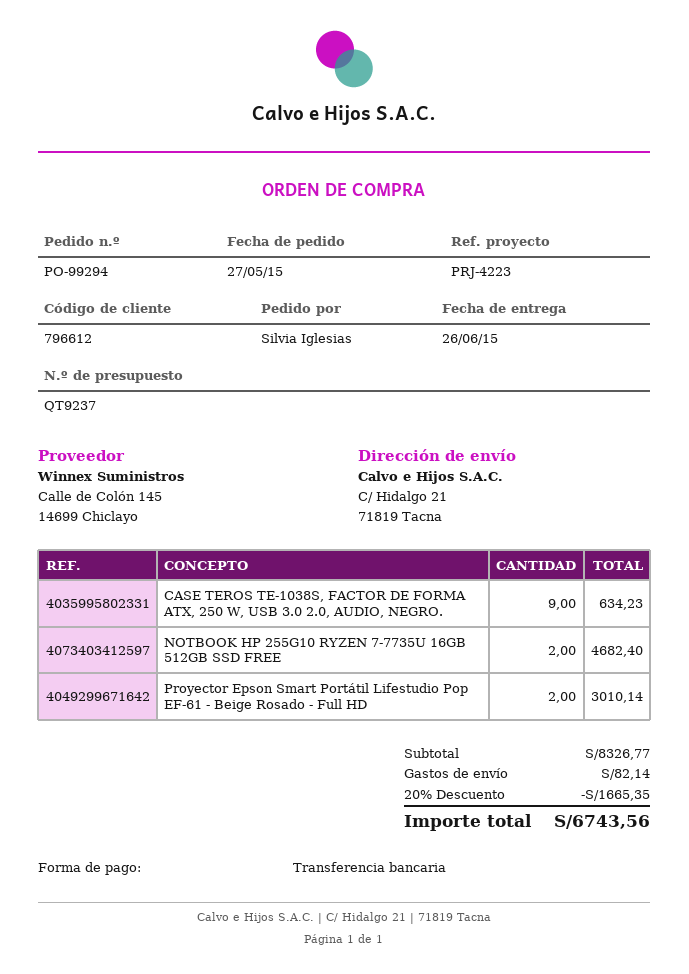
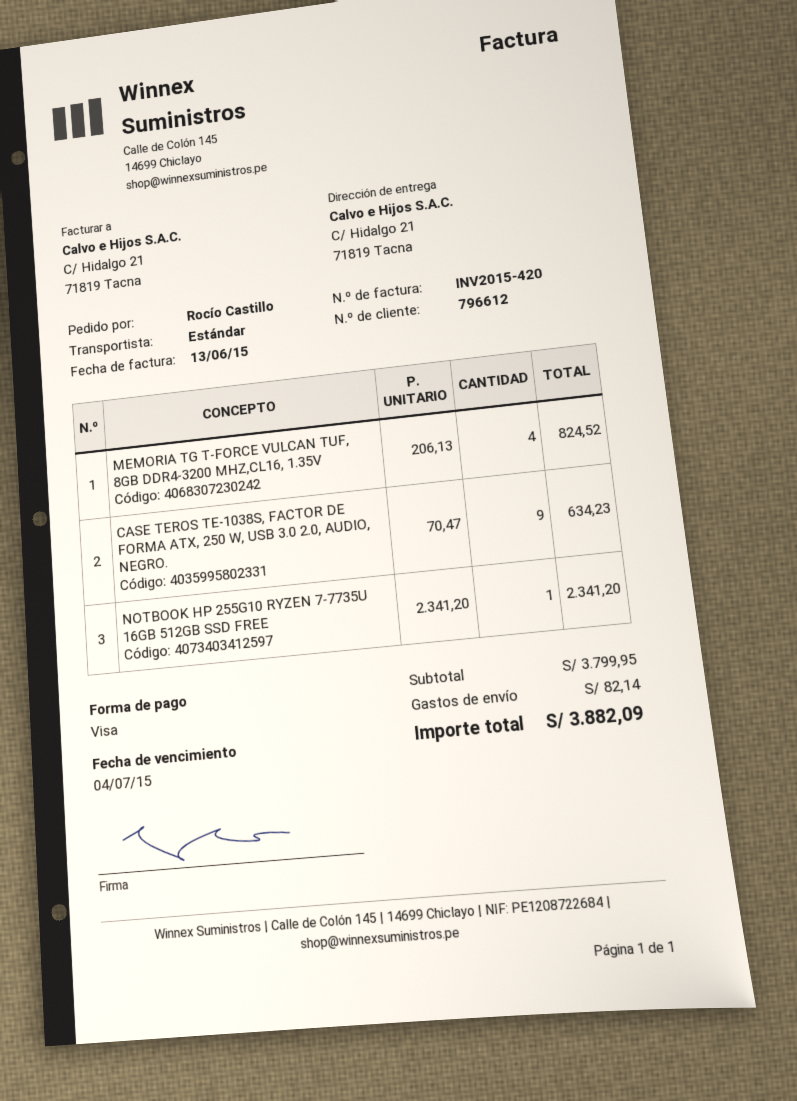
ordered by: Silvia Iglesias -> Rocío Castillo
payment method: bank transfer -> Visa
NOTBOOK HP 255G10 RYZEN 7-7735U 16GB 512GB SSD FREE: 2 for 4682.40 -> 1 for 2341.20
Proyector Epson Smart Portátil Lifestudio Pop EF-61 - Beige Rosado - Full HD: 2 for 3010.14 -> none
MEMORIA TG T-FORCE VULCAN TUF, 8GB DDR4-3200 MHZ,CL16, 1.35V: none -> 4 for 824.52
subtotal: 8326.77 -> 3799.95
discount: 20% = 1665.35 -> none
total: 6743.56 -> 3882.09

